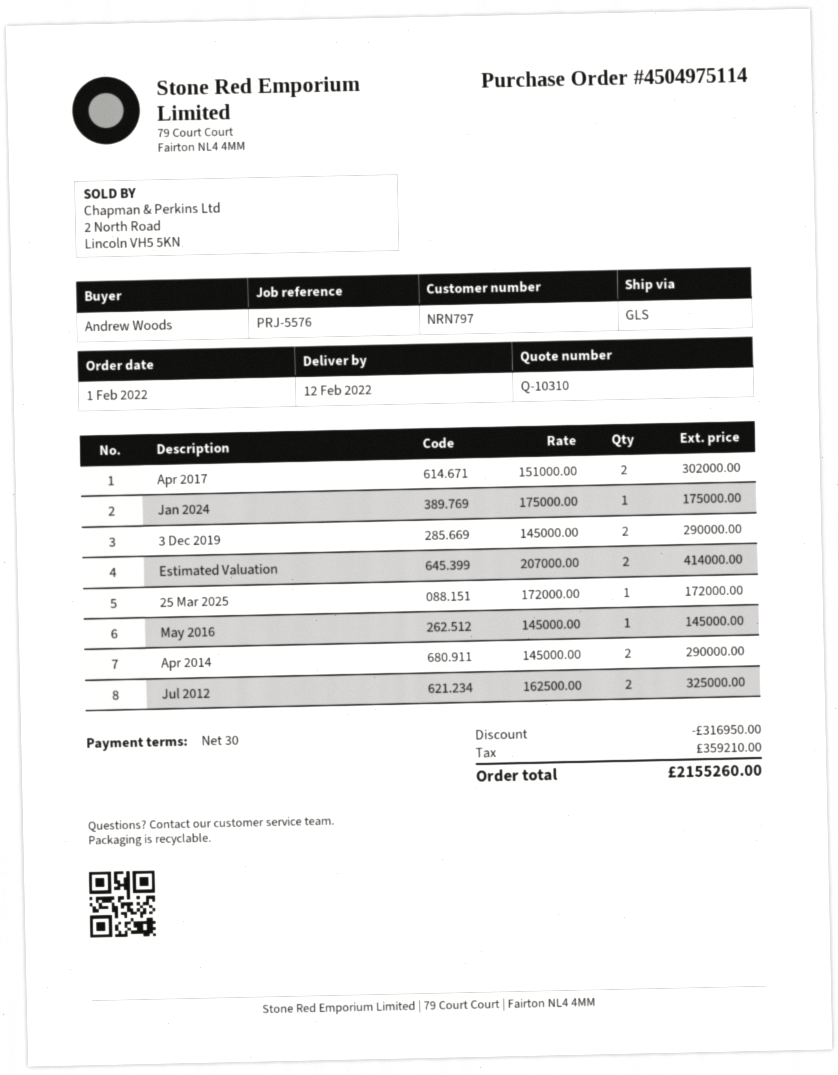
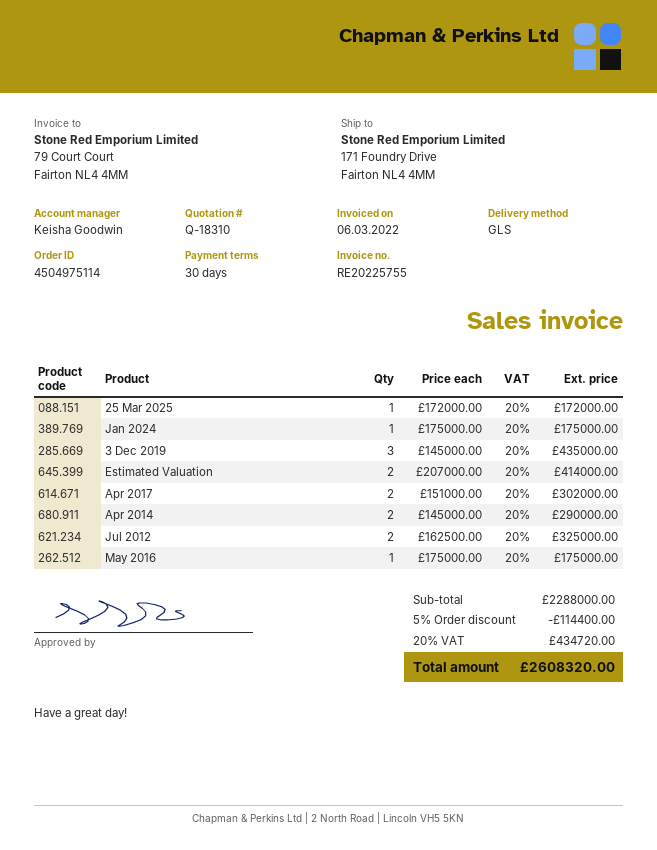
quote number: Q-10310 -> Q-18310
3 Dec 2019: 2 x 145000.00 = 290000.00 -> 3 x 145000.00 = 435000.00
May 2016: 1 x 145000.00 = 145000.00 -> 1 x 175000.00 = 175000.00
discount: 316950.00 -> 114400.00
tax: 359210.00 -> 434720.00
total: 2155260.00 -> 2608320.00

